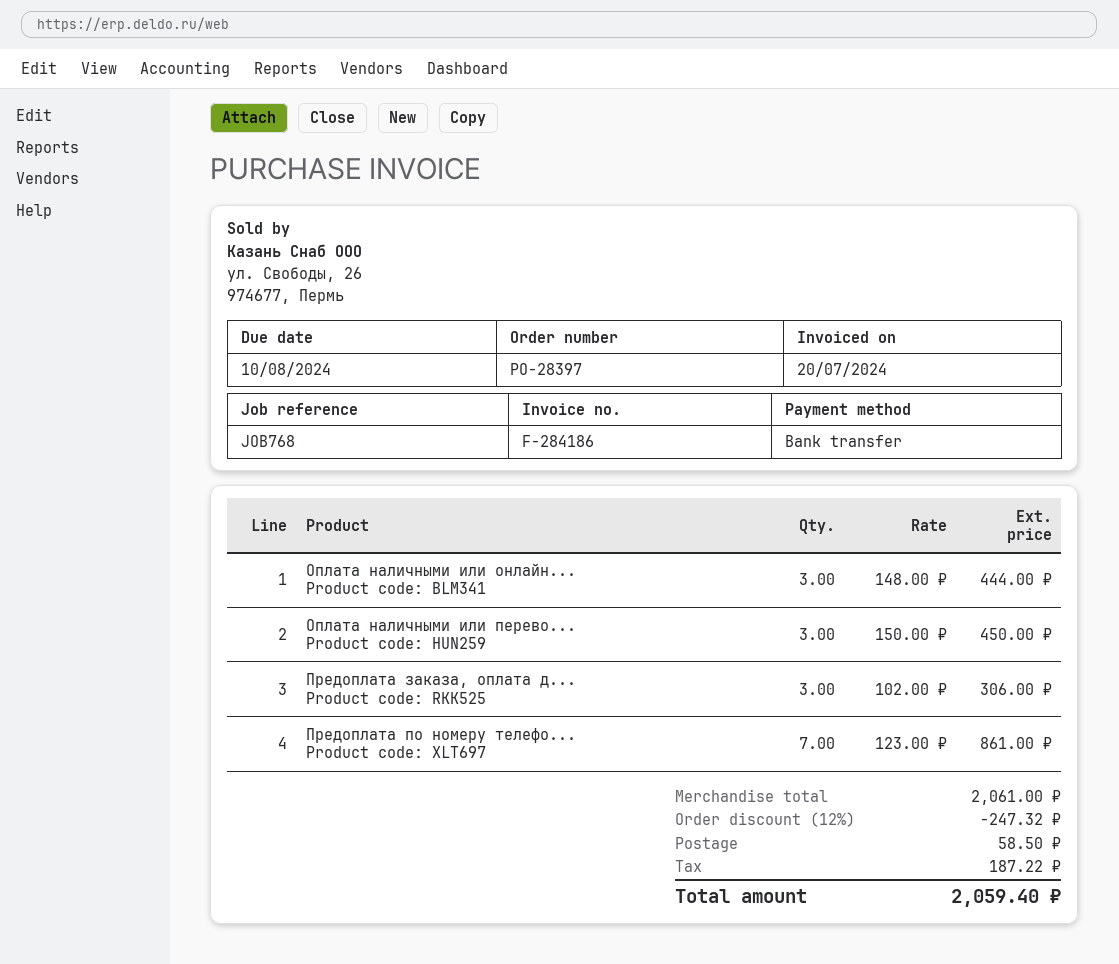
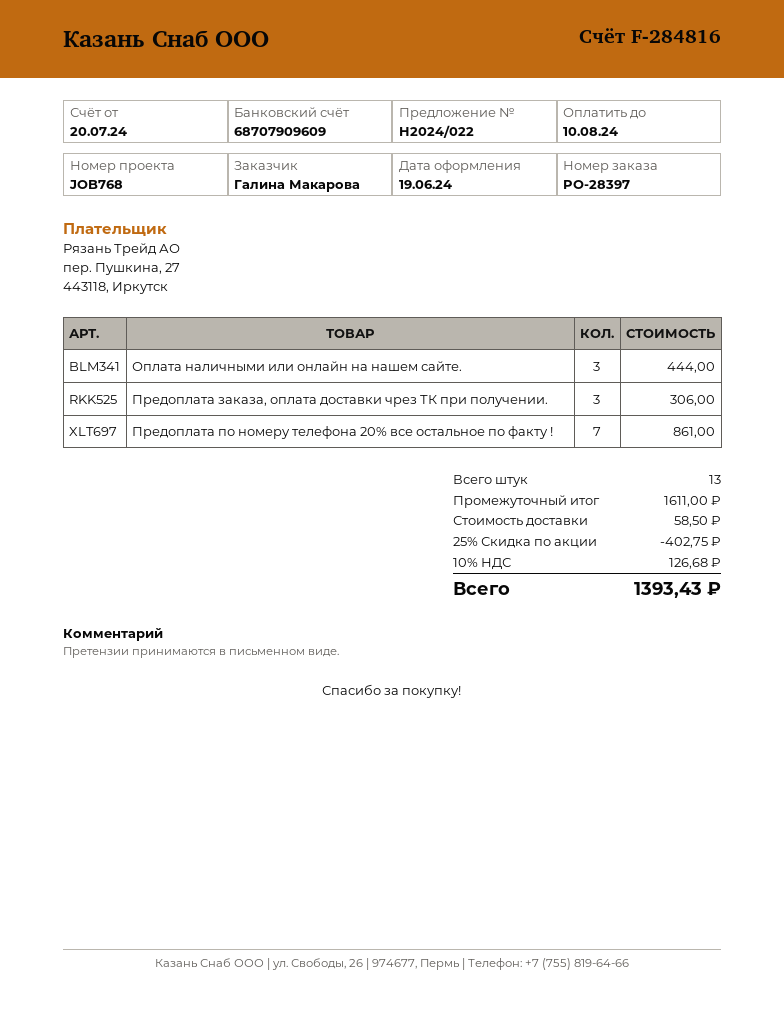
invoice number: F-284186 -> F-284816
Оплата наличными или перево...: 3 for 450.00 -> none
subtotal: 2061.00 -> 1611.00
discount: 12% = 247.32 -> 25% = 402.75
tax: 187.22 -> 126.68
total: 2059.40 -> 1393.43

